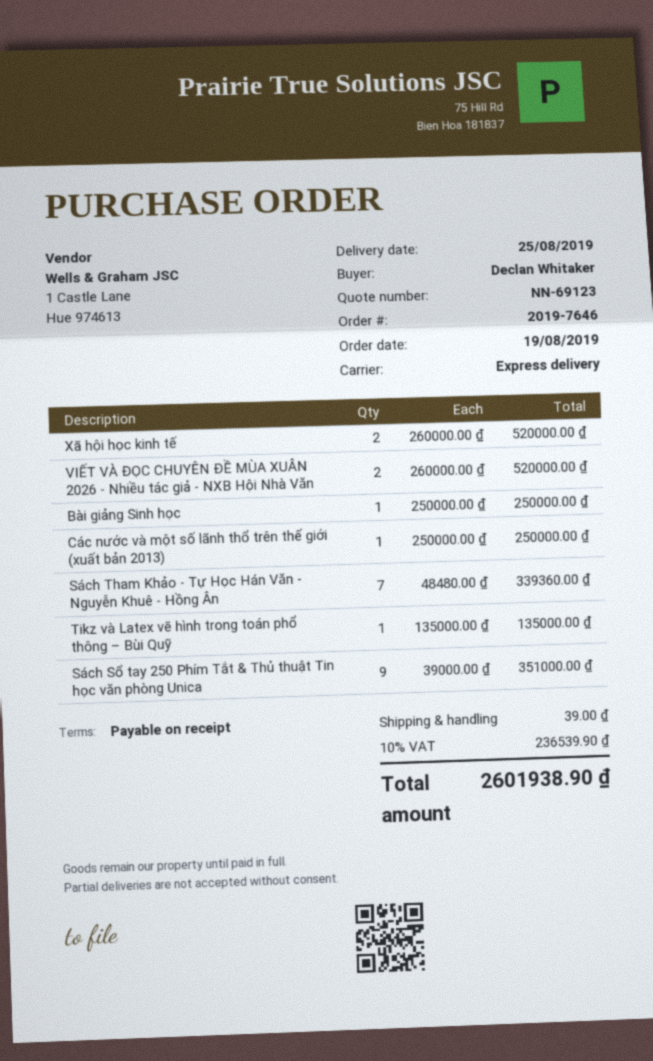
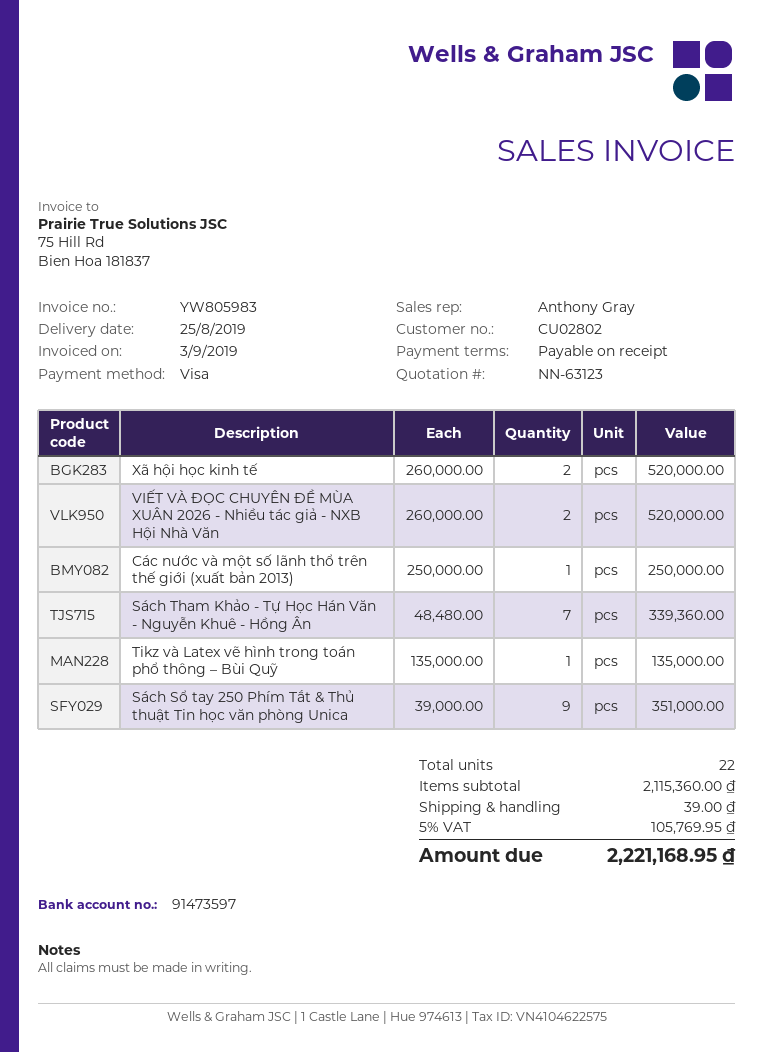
quote number: NN-69123 -> NN-63123
Bài giảng Sinh học: 1 x 250000.00 = 250000.00 -> none
tax: 10% = 236539.90 -> 5% = 105769.95
total: 2601938.90 -> 2221168.95

